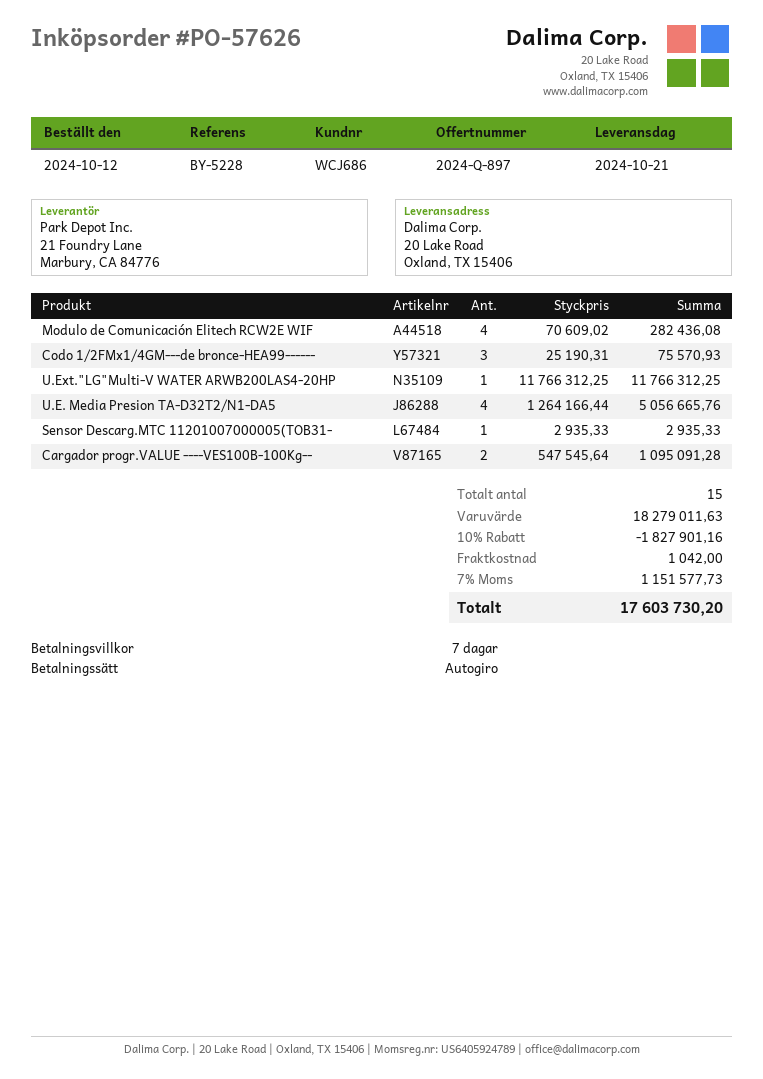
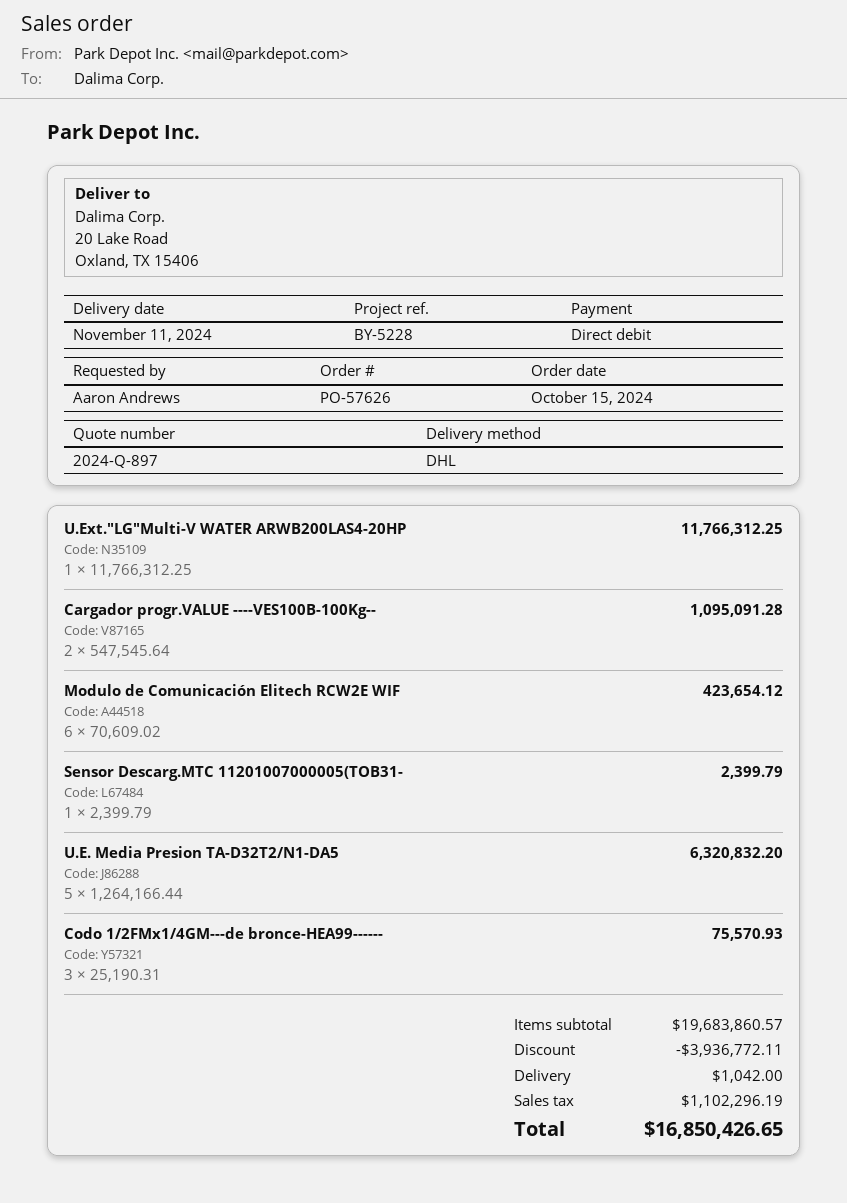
order date: 2024-10-12 -> 2024-10-15
delivery date: 2024-10-21 -> 2024-11-11
Modulo de Comunicación Elitech RCW2E WIF: 4 x 70609.02 = 282436.08 -> 6 x 70609.02 = 423654.12
U.E. Media Presion TA-D32T2/N1-DA5: 4 x 1264166.44 = 5056665.76 -> 5 x 1264166.44 = 6320832.20
Sensor Descarg.MTC 11201007000005(TOB31-: 1 x 2935.33 = 2935.33 -> 1 x 2399.79 = 2399.79
subtotal: 18279011.63 -> 19683860.57
discount: 1827901.16 -> 3936772.11
tax: 1151577.73 -> 1102296.19
total: 17603730.20 -> 16850426.65

